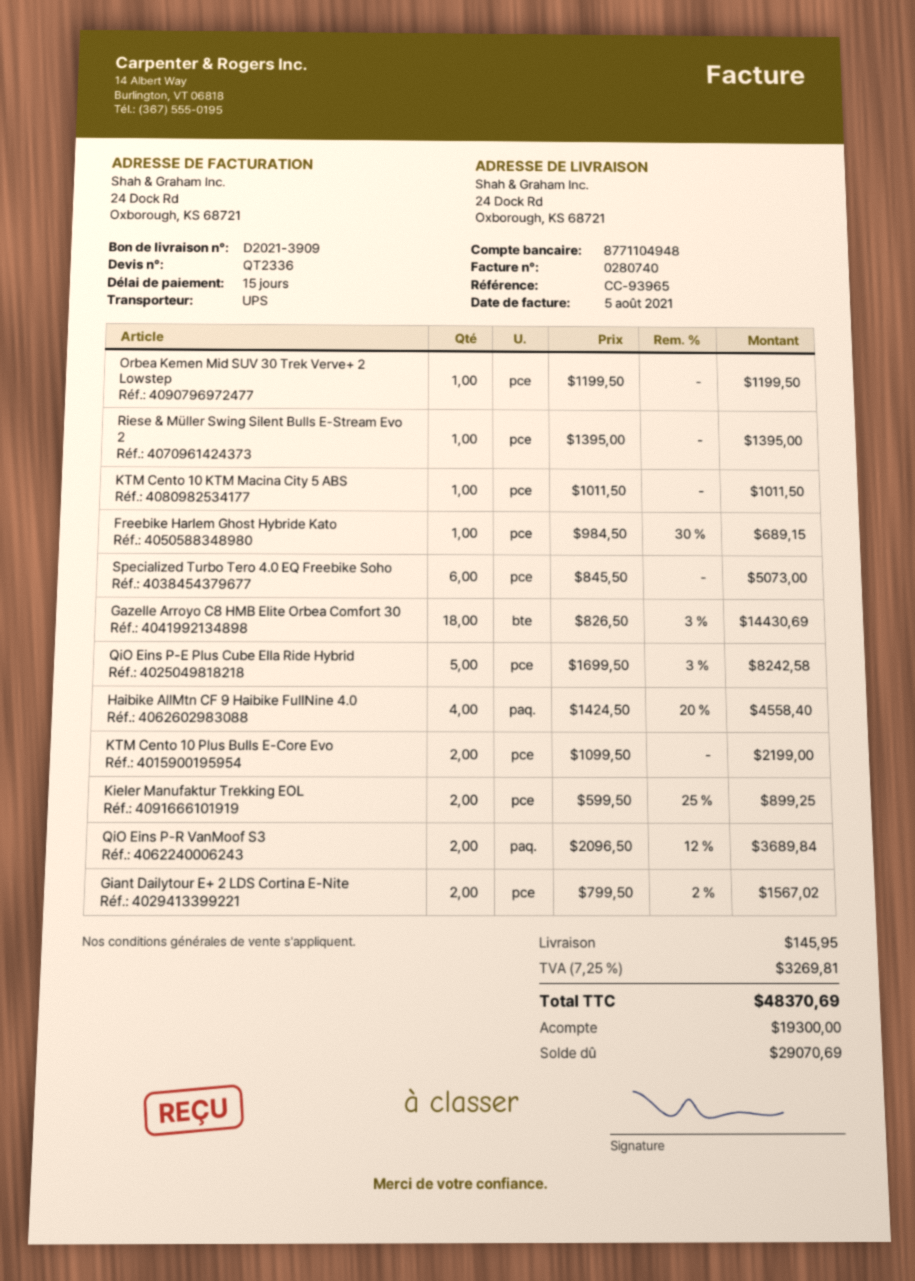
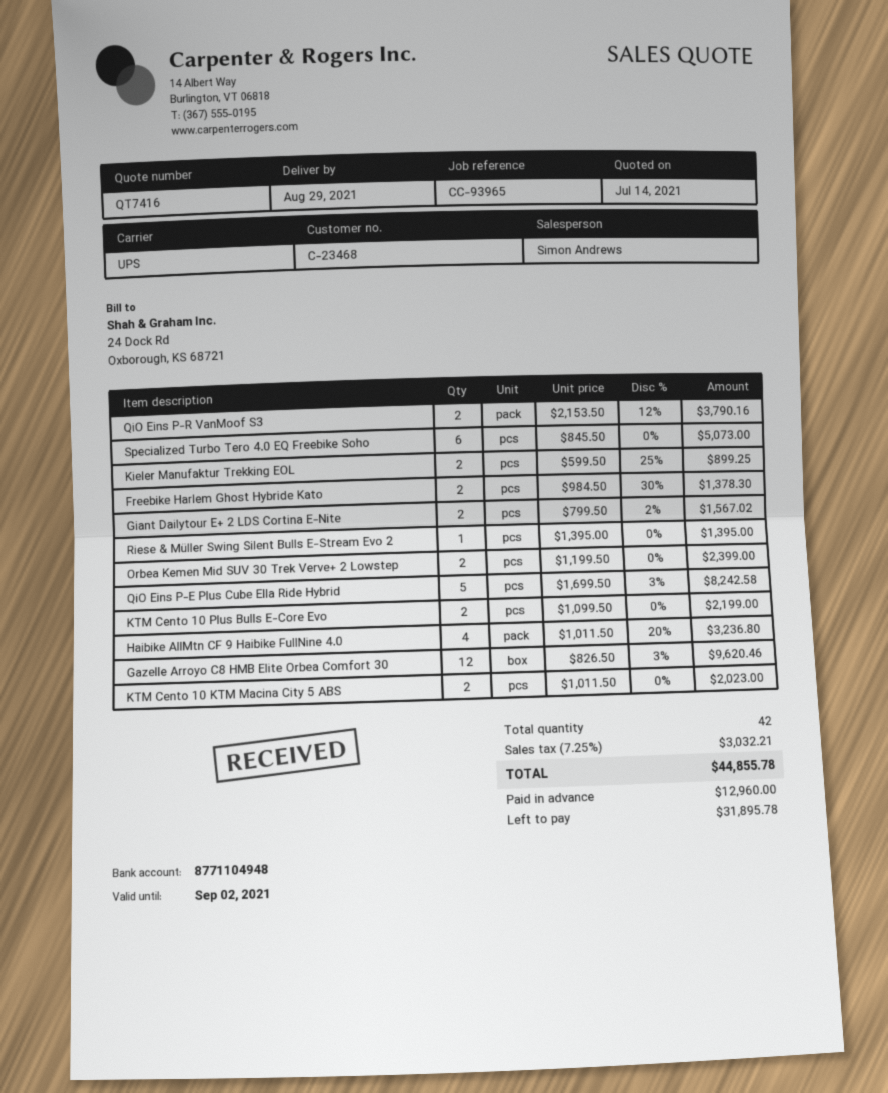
quote number: QT2336 -> QT7416
Orbea Kemen Mid SUV 30 Trek Verve+ 2 Lowstep: 1 x 1199.50 = 1199.50 -> 2 x 1199.50 = 2399.00
KTM Cento 10 KTM Macina City 5 ABS: 1 x 1011.50 = 1011.50 -> 2 x 1011.50 = 2023.00
Freebike Harlem Ghost Hybride Kato: 1 x 984.50 - 30% = 689.15 -> 2 x 984.50 - 30% = 1378.30
Gazelle Arroyo C8 HMB Elite Orbea Comfort 30: 18 x 826.50 - 3% = 14430.69 -> 12 x 826.50 - 3% = 9620.46
Haibike AllMtn CF 9 Haibike FullNine 4.0: 4 x 1424.50 - 20% = 4558.40 -> 4 x 1011.50 - 20% = 3236.80
QiO Eins P-R VanMoof S3: 2 x 2096.50 - 12% = 3689.84 -> 2 x 2153.50 - 12% = 3790.16
shipping: 145.95 -> none
tax: 7.25% = 3269.81 -> 7.25% = 3032.21
total: 48370.69 -> 44855.78
deposit: 19300.00 -> 12960.00
balance: 29070.69 -> 31895.78

